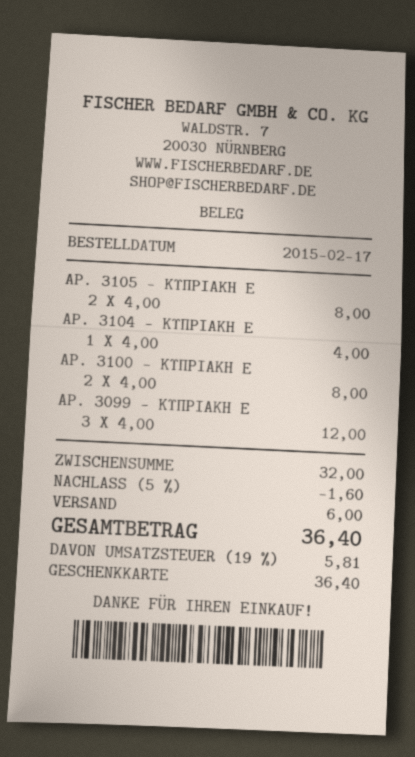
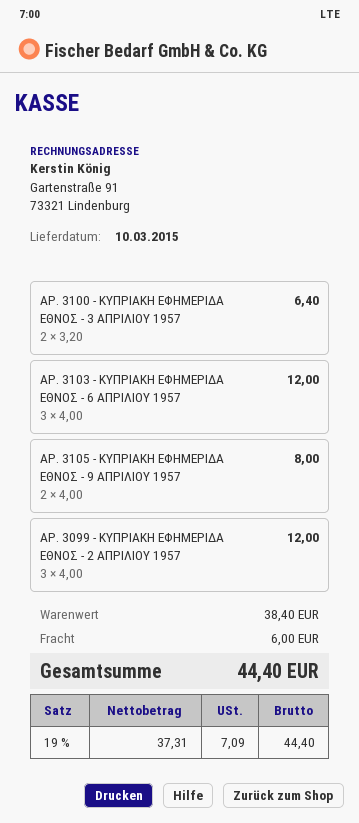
ΑΡ. 3104 - ΚΥΠΡΙΑΚΗ Ε: 1 x 4.00 = 4.00 -> none
ΑΡ. 3100 - ΚΥΠΡΙΑΚΗ Ε: 2 x 4.00 = 8.00 -> 2 x 3.20 = 6.40
ΑΡ. 3103 - ΚΥΠΡΙΑΚΗ ΕΦΗΜΕΡΙΔΑ ΕΘΝΟΣ - 6 ΑΠΡΙΛΙΟΥ 1957: none -> 3 x 4.00 = 12.00
subtotal: 32.00 -> 38.40
discount: 5% = 1.60 -> none
tax: 19% = 5.81 -> 19% = 7.09
total: 36.40 -> 44.40

